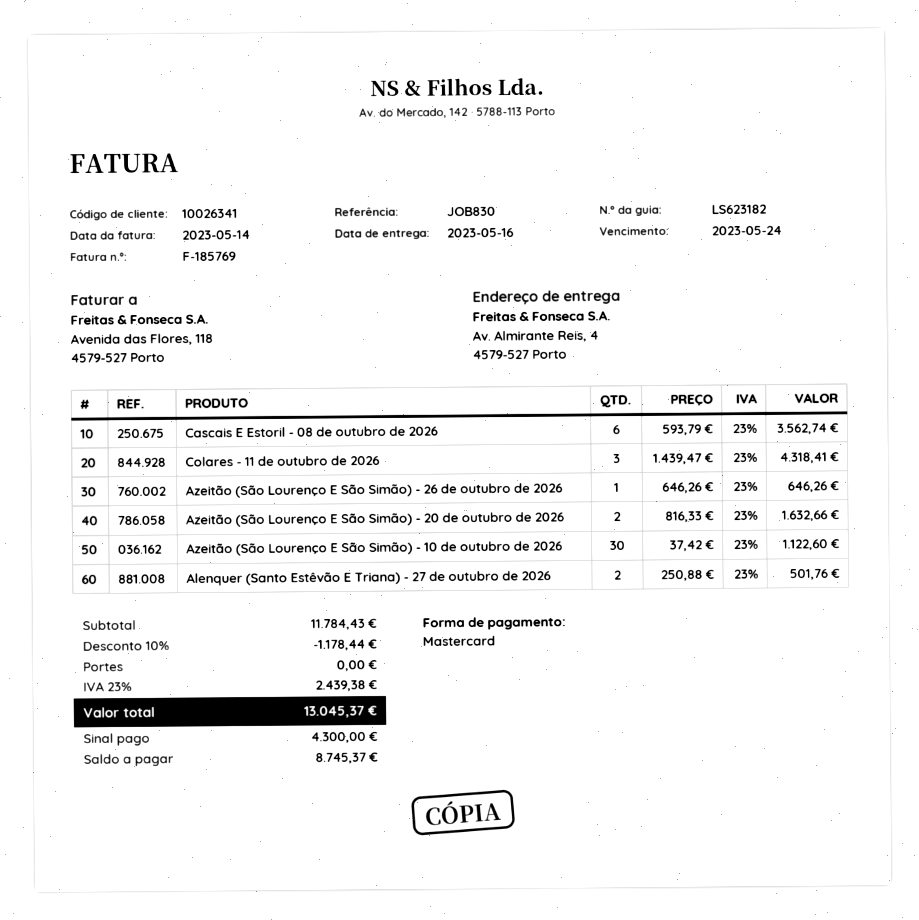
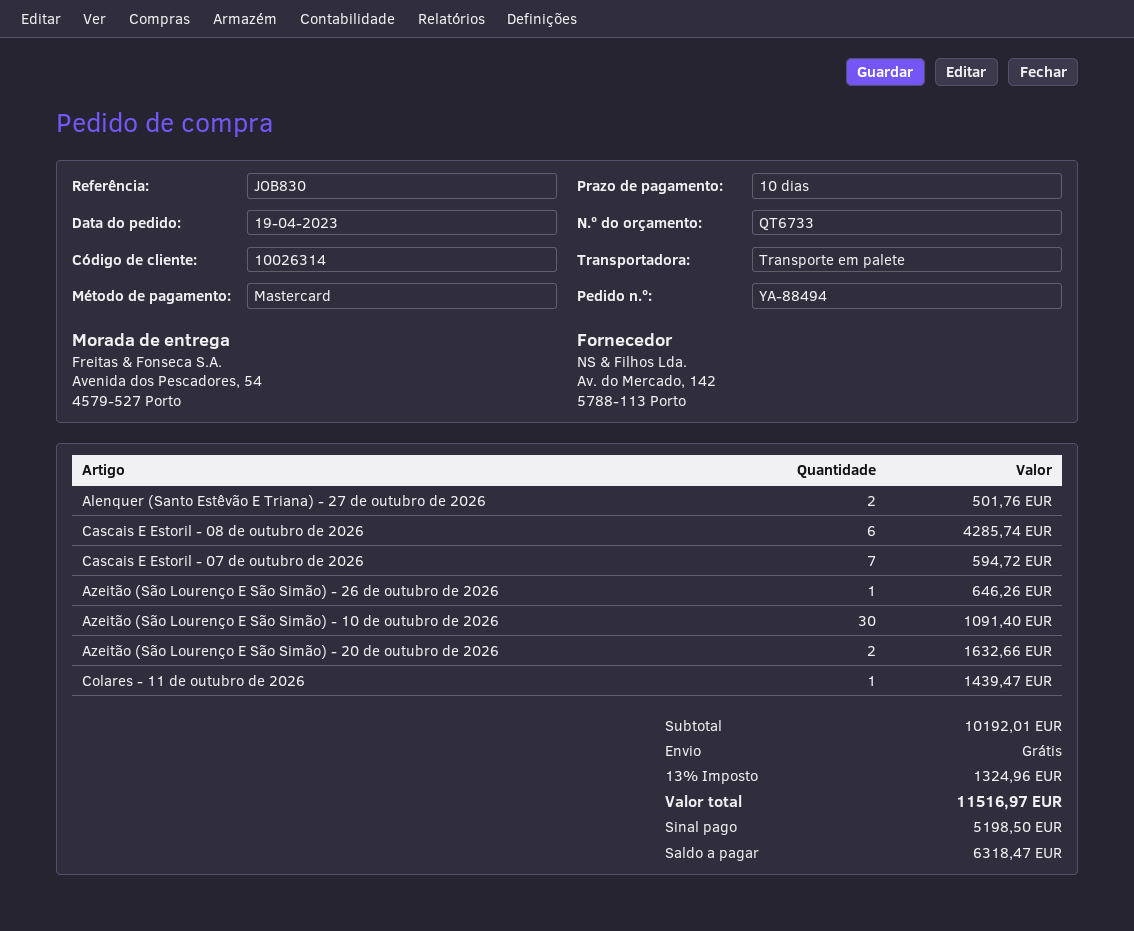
customer number: 10026341 -> 10026314
ship to: Av. Almirante Reis, 4, 4579-527 Porto -> Avenida dos Pescadores, 54, 4579-527 Porto
Cascais E Estoril - 08 de outubro de 2026: 6 for 3562.74 -> 6 for 4285.74
Colares - 11 de outubro de 2026: 3 for 4318.41 -> 1 for 1439.47
Azeitão (São Lourenço E São Simão) - 10 de outubro de 2026: 30 for 1122.60 -> 30 for 1091.40
Cascais E Estoril - 07 de outubro de 2026: none -> 7 for 594.72
subtotal: 11784.43 -> 10192.01
discount: 10% = 1178.44 -> none
tax: 23% = 2439.38 -> 13% = 1324.96
total: 13045.37 -> 11516.97
deposit: 4300.00 -> 5198.50
balance: 8745.37 -> 6318.47

